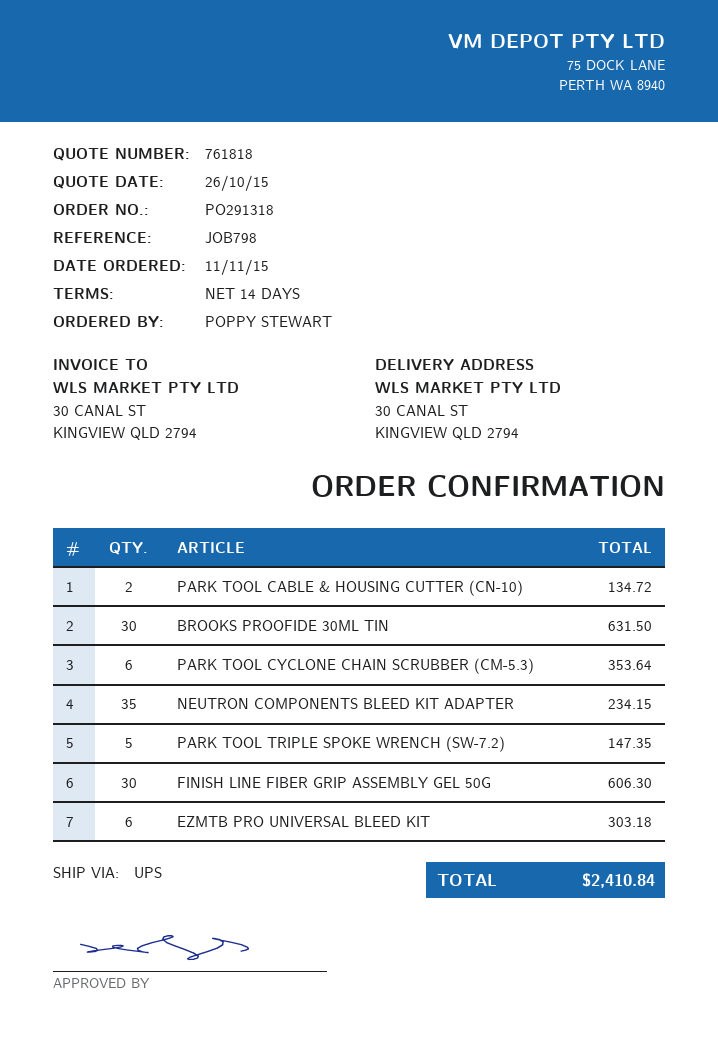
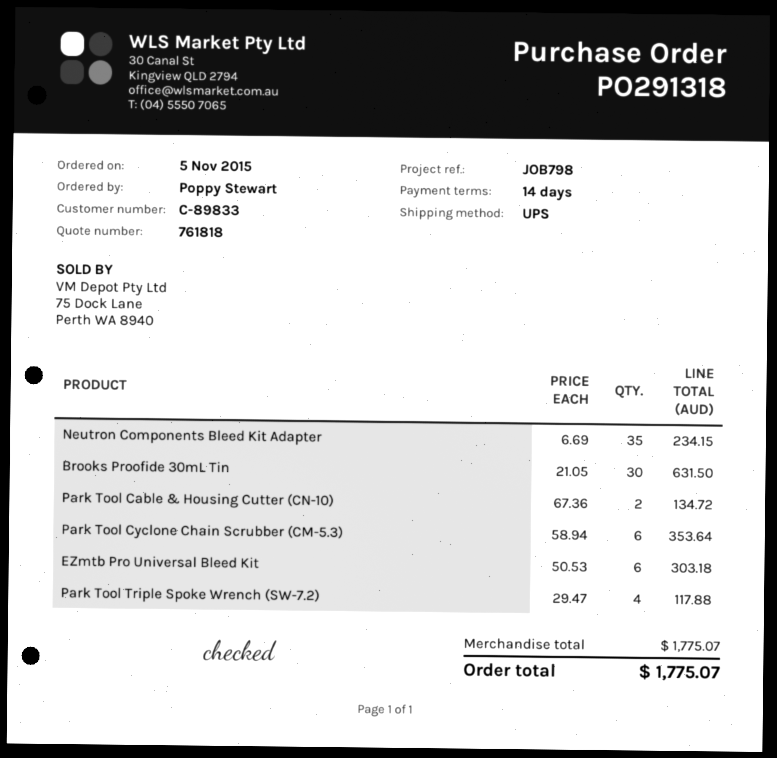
order date: 2015-11-11 -> 2015-11-05
PARK TOOL TRIPLE SPOKE WRENCH (SW-7.2): 5 for 147.35 -> 4 for 117.88
FINISH LINE FIBER GRIP ASSEMBLY GEL 50G: 30 for 606.30 -> none
total: 2410.84 -> 1775.07

